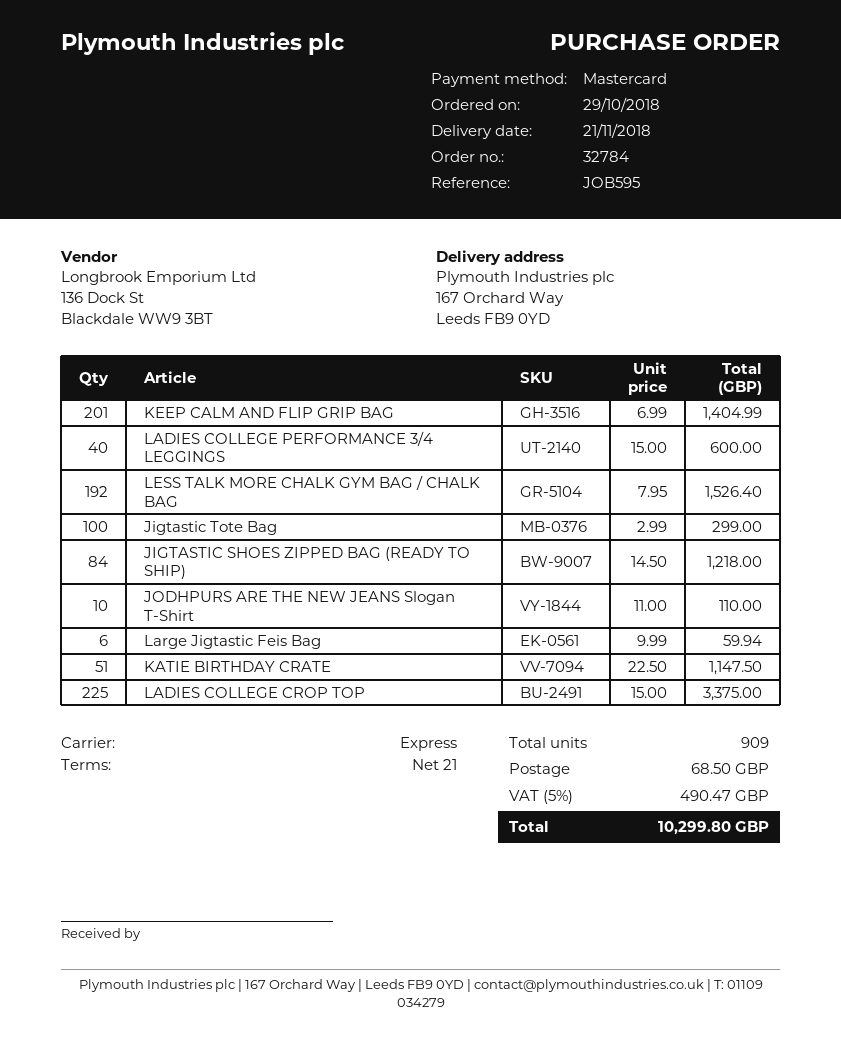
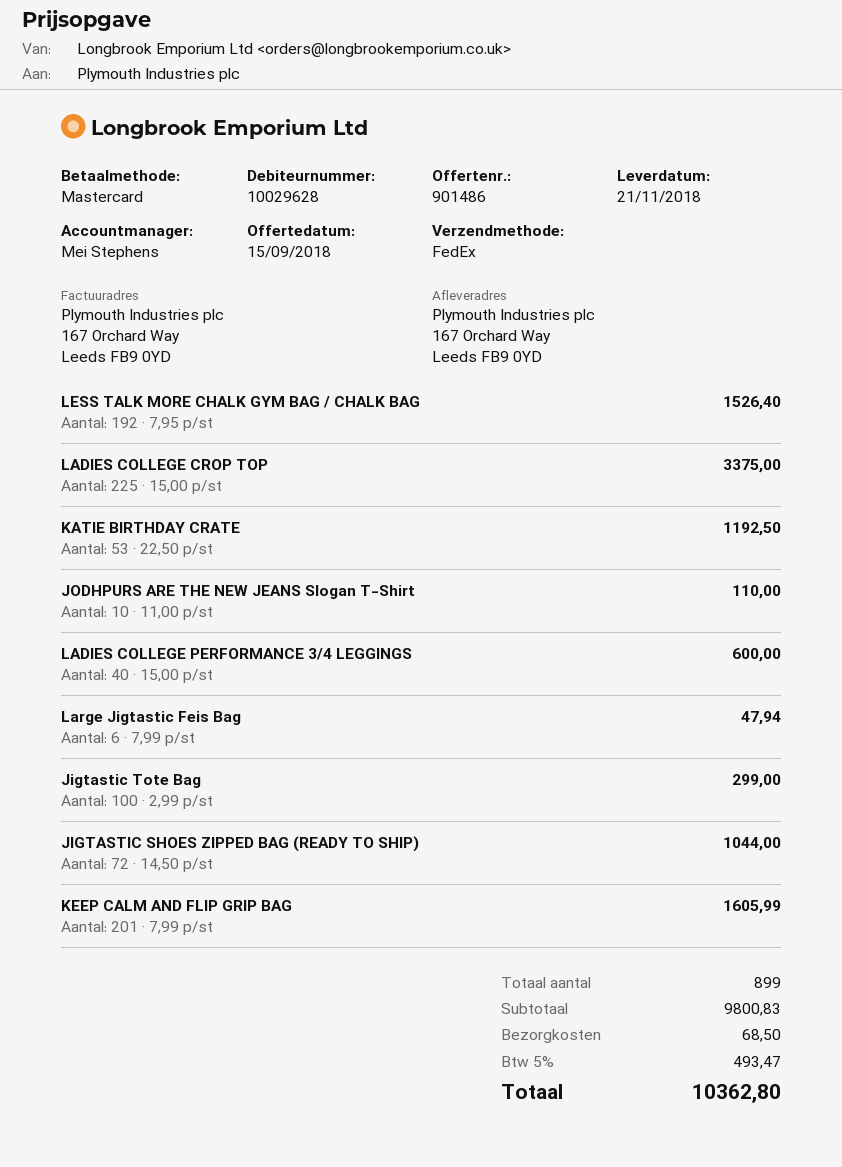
shipping method: express -> FedEx
KEEP CALM AND FLIP GRIP BAG: 201 x 6.99 = 1404.99 -> 201 x 7.99 = 1605.99
JIGTASTIC SHOES ZIPPED BAG (READY TO SHIP): 84 x 14.50 = 1218.00 -> 72 x 14.50 = 1044.00
Large Jigtastic Feis Bag: 6 x 9.99 = 59.94 -> 6 x 7.99 = 47.94
KATIE BIRTHDAY CRATE: 51 x 22.50 = 1147.50 -> 53 x 22.50 = 1192.50
total quantity: 909 -> 899
tax: 5% = 490.47 -> 5% = 493.47
total: 10299.80 -> 10362.80

